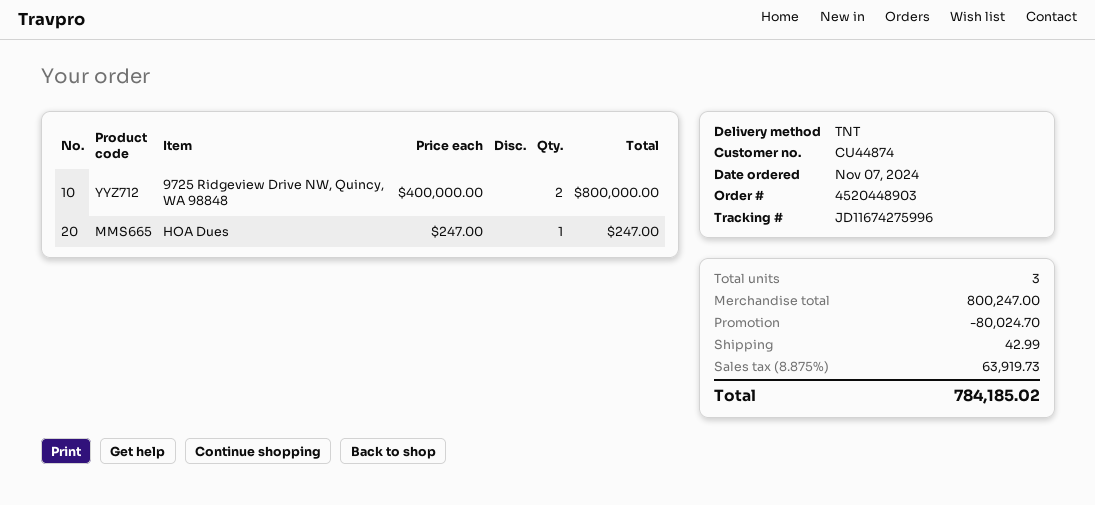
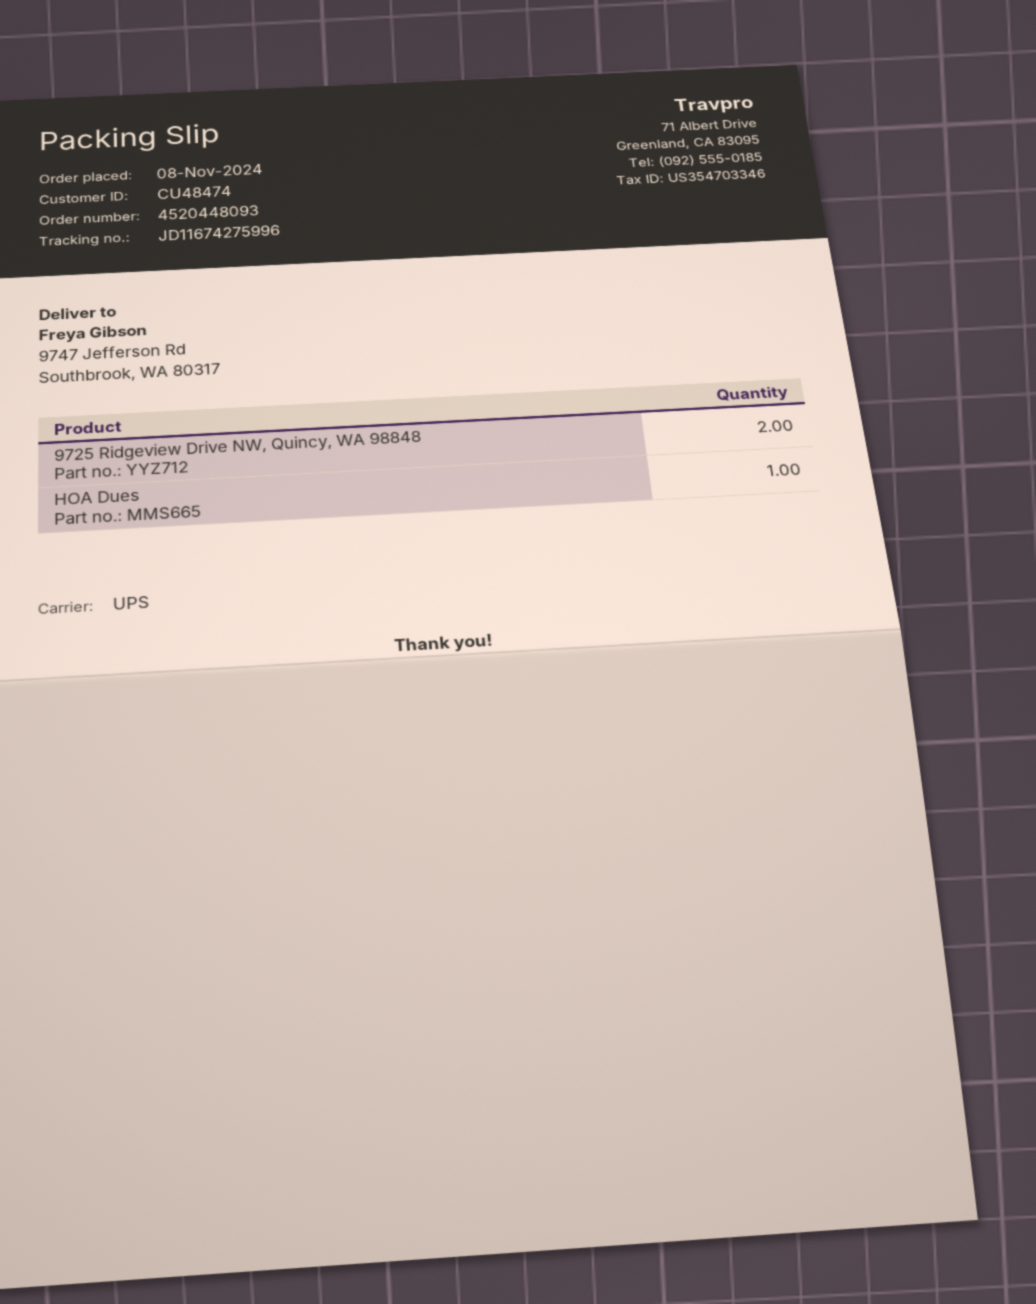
order number: 4520448903 -> 4520448093
order date: 2024-11-07 -> 2024-11-08
customer number: CU44874 -> CU48474
shipping method: TNT -> UPS

